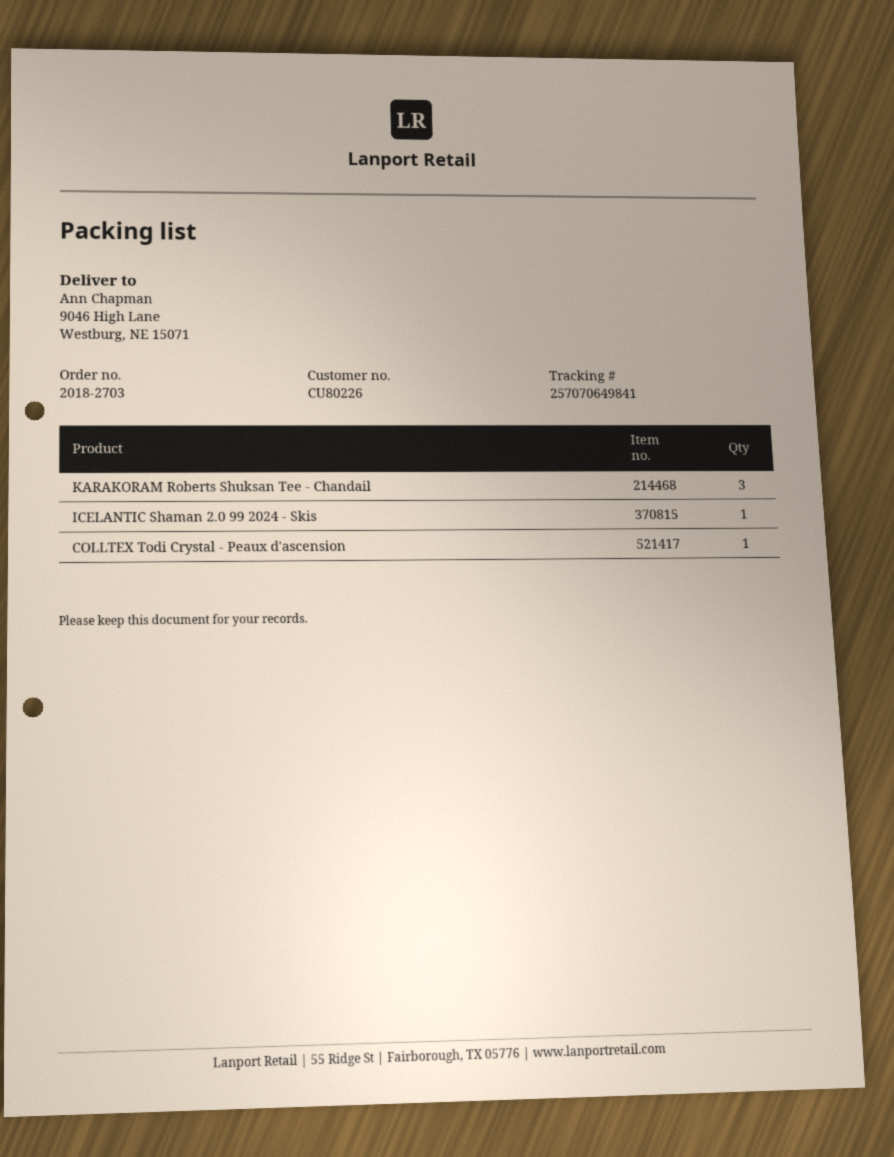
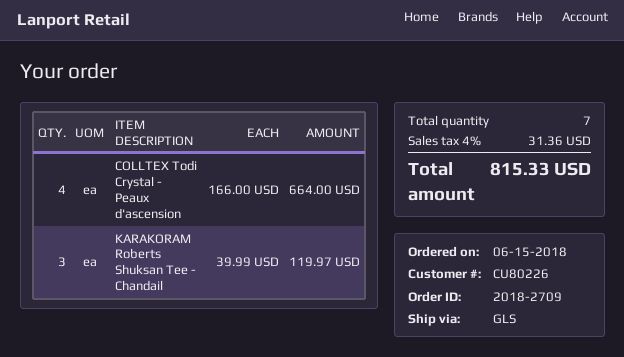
order number: 2018-2703 -> 2018-2709
ICELANTIC Shaman 2.0 99 2024 - Skis: 1 -> none
COLLTEX Todi Crystal - Peaux d'ascension: 1 -> 4

